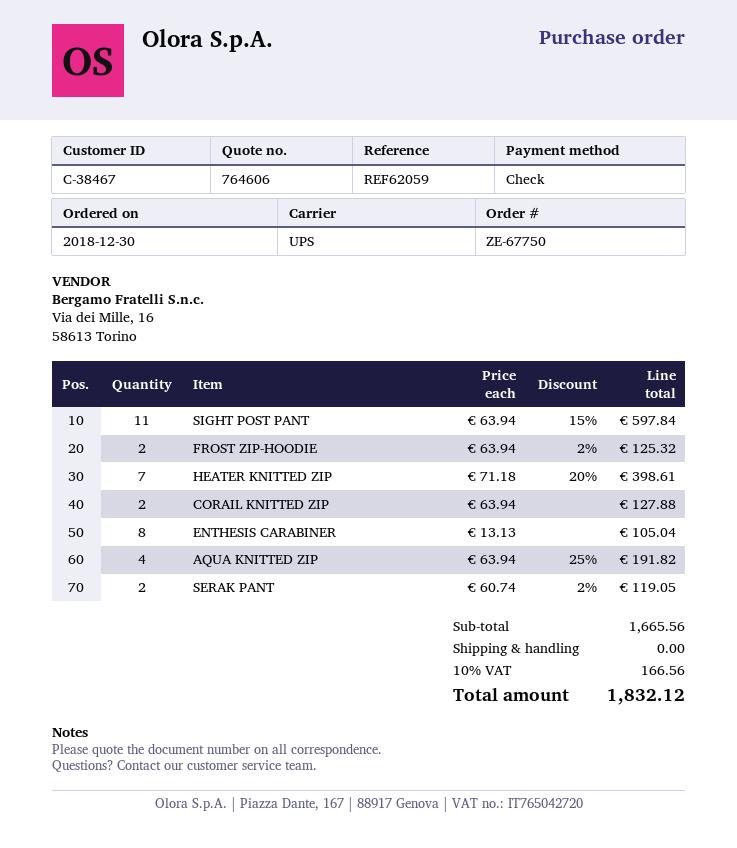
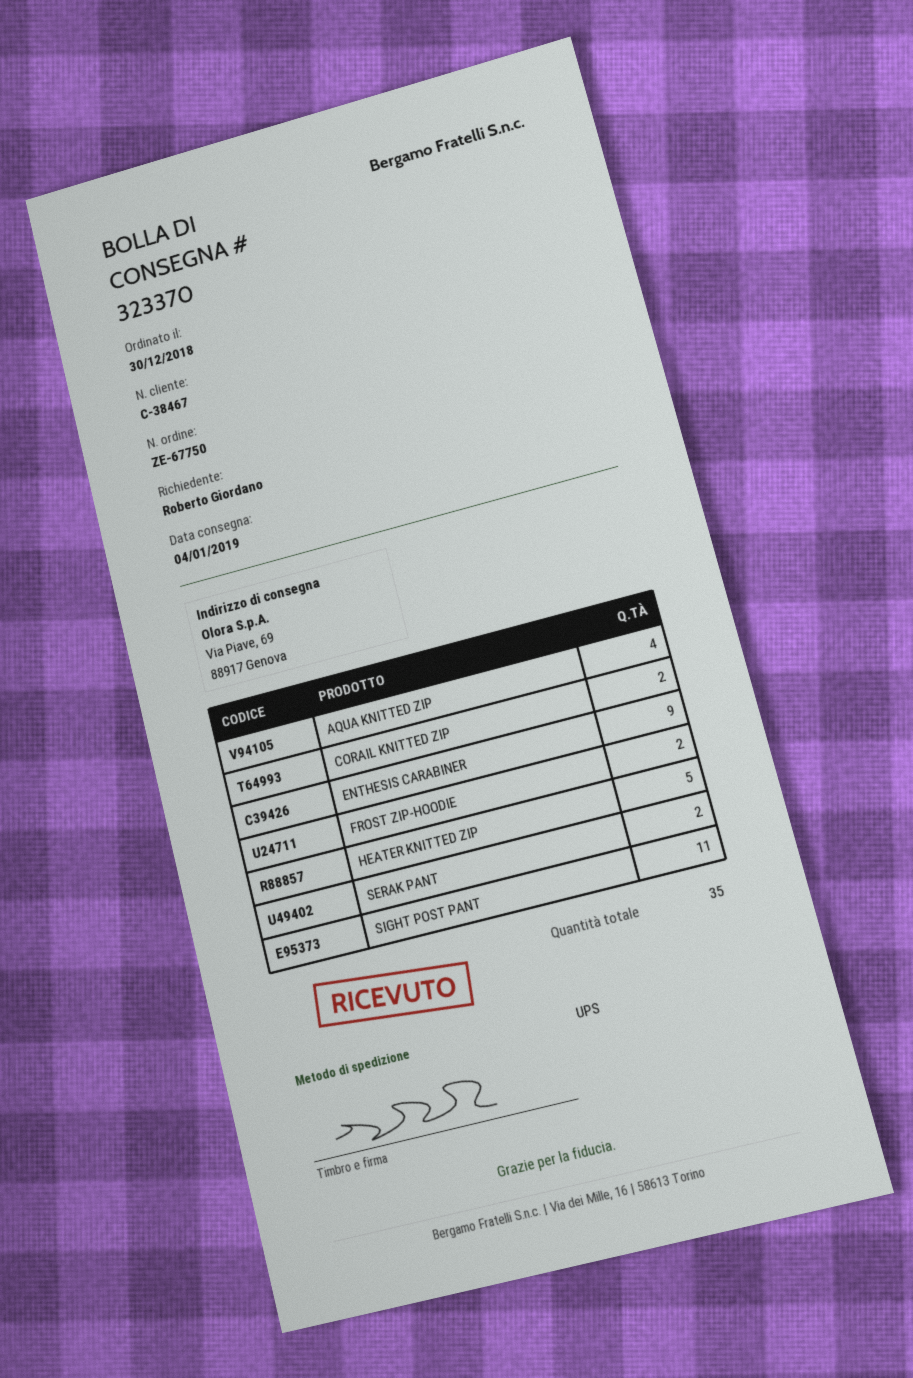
HEATER KNITTED ZIP: 7 -> 5
ENTHESIS CARABINER: 8 -> 9

